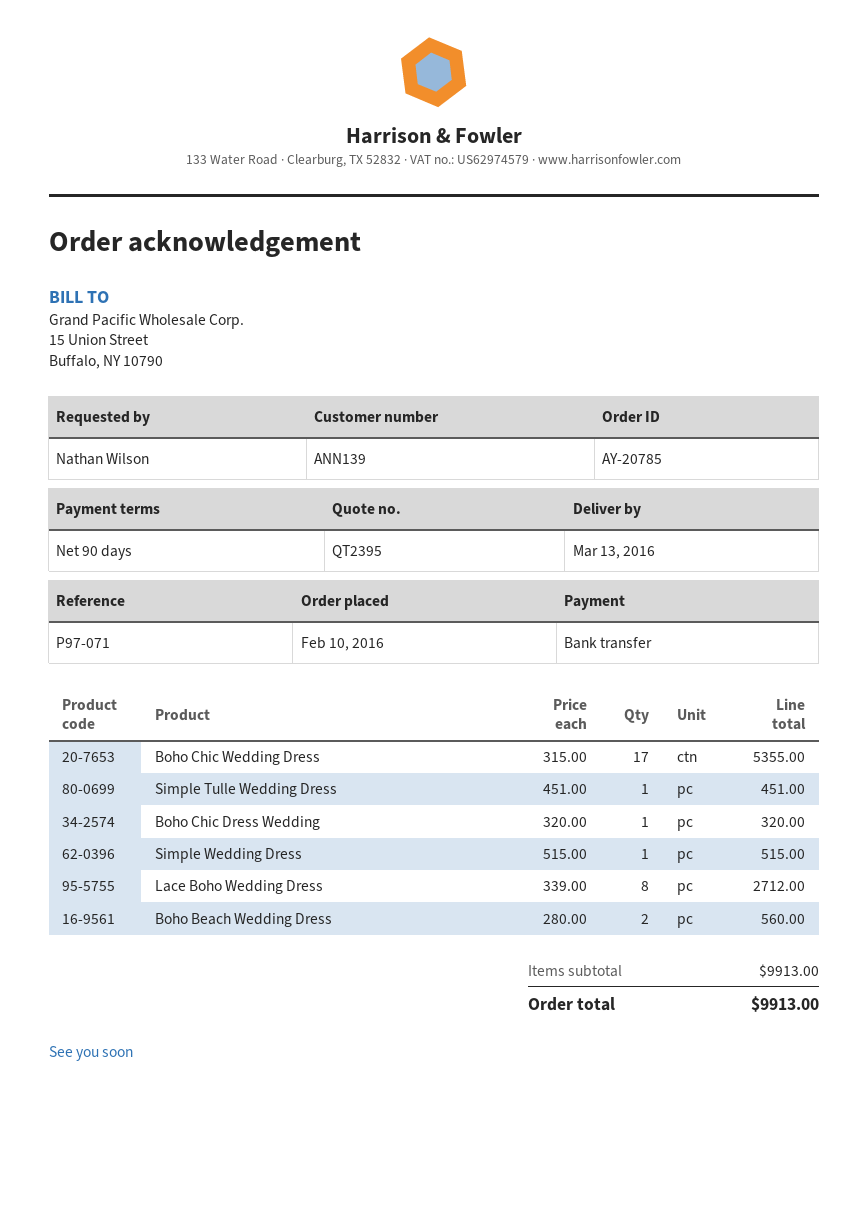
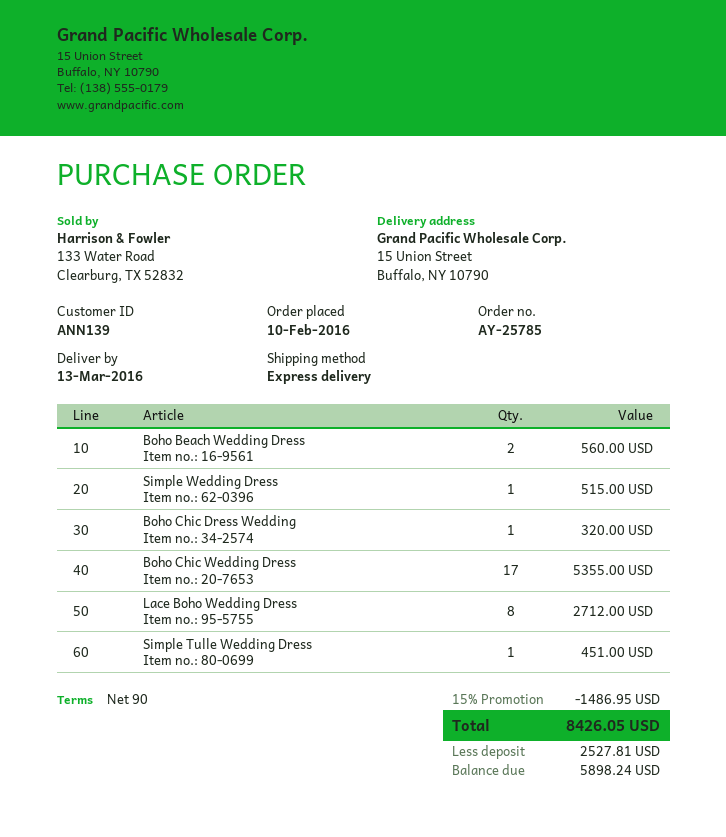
order number: AY-20785 -> AY-25785
discount: none -> 15% = 1486.95
total: 9913.00 -> 8426.05

